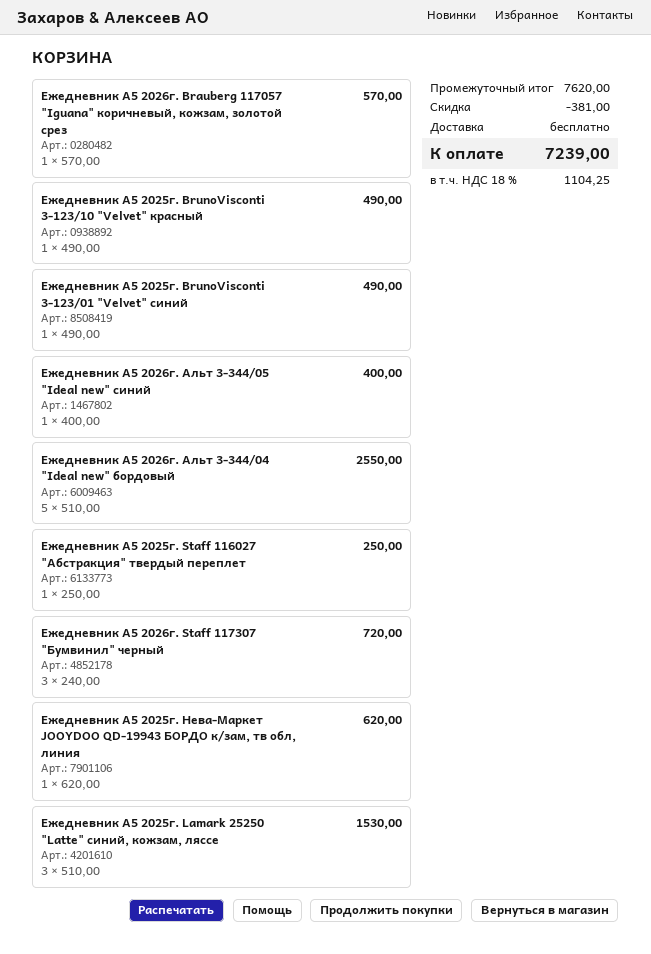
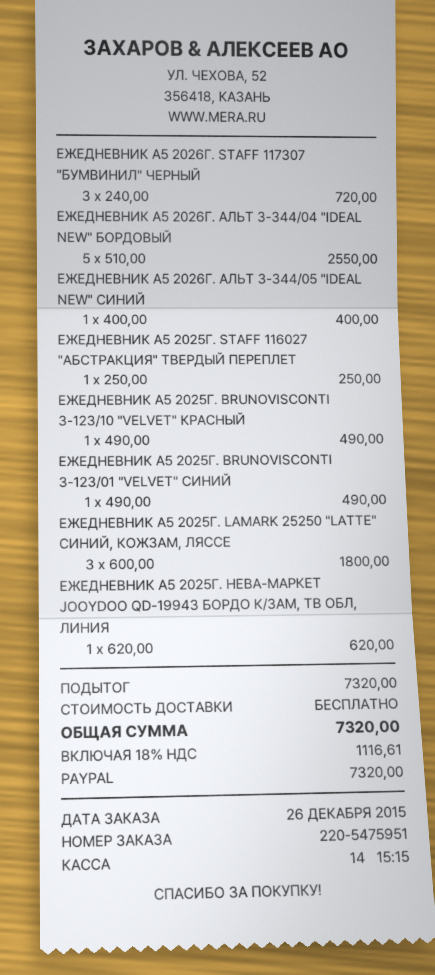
Ежедневник А5 2026г. Brauberg 117057 "Iguana" коричневый, кожзам, золотой срез: 1 x 570.00 = 570.00 -> none
Ежедневник А5 2025г. Lamark 25250 "Latte" синий, кожзам, ляссе: 3 x 510.00 = 1530.00 -> 3 x 600.00 = 1800.00
subtotal: 7620.00 -> 7320.00
discount: 381.00 -> none
tax: 18% = 1104.25 -> 18% = 1116.61
total: 7239.00 -> 7320.00

